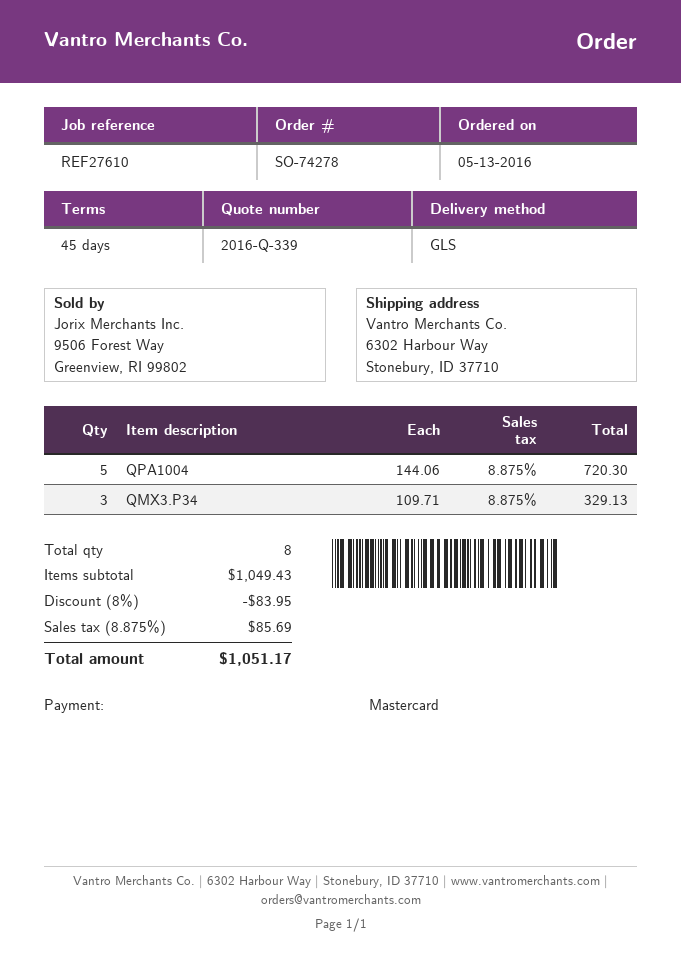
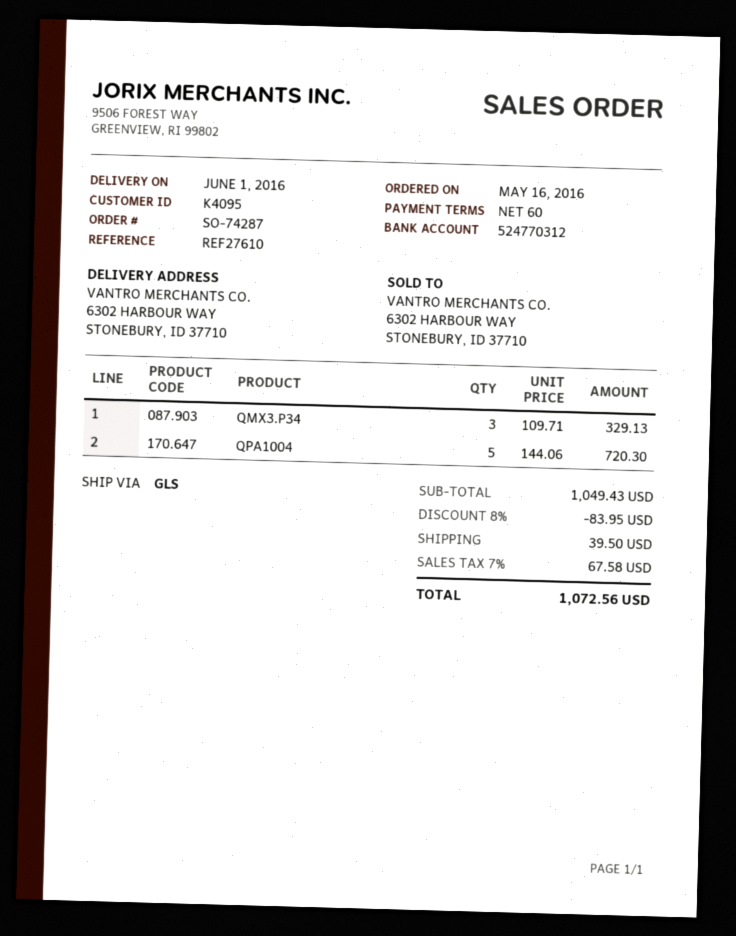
order number: SO-74278 -> SO-74287
order date: 2016-05-13 -> 2016-05-16
payment terms: 45 days -> 60 days
shipping: none -> 39.50
tax: 8.875% = 85.69 -> 7% = 67.58
total: 1051.17 -> 1072.56

